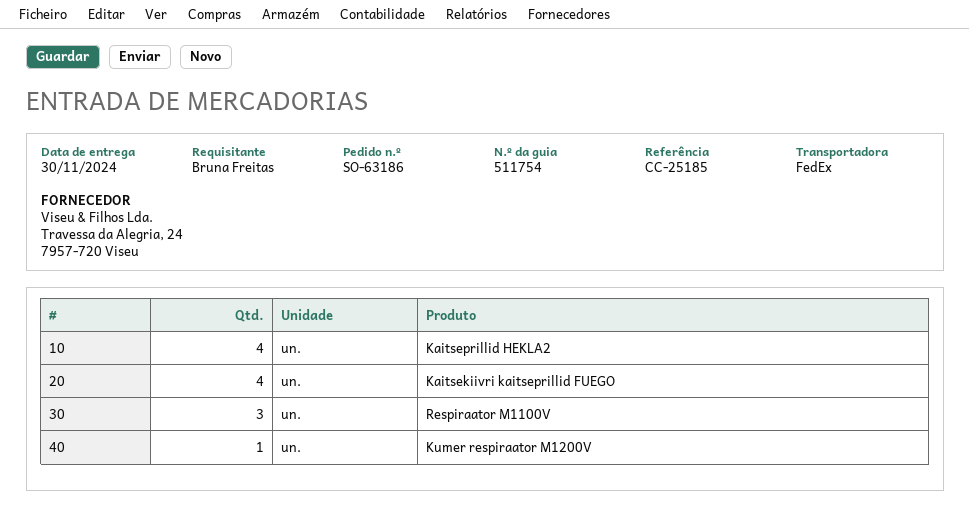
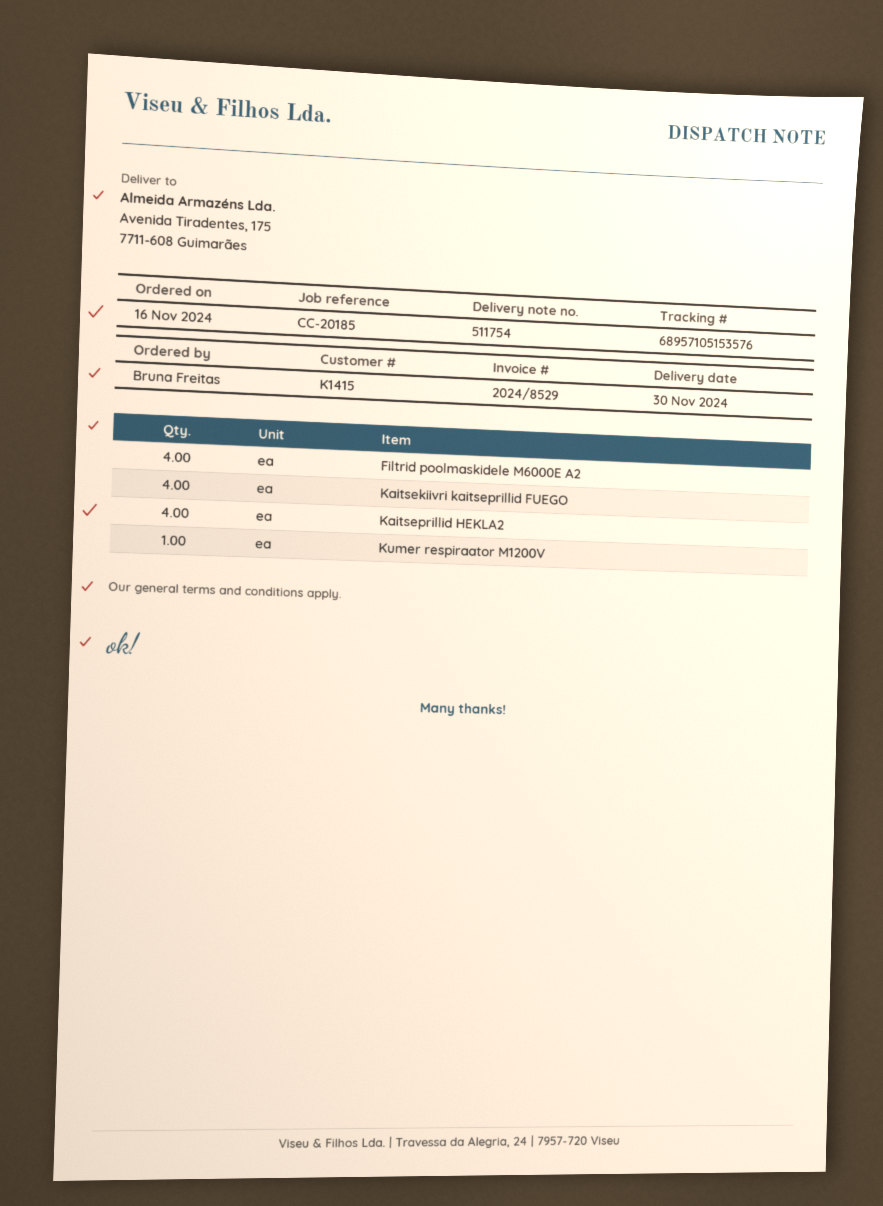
reference: CC-25185 -> CC-20185
Respiraator M1100V: 3 -> none
Filtrid poolmaskidele M6000E A2: none -> 4

